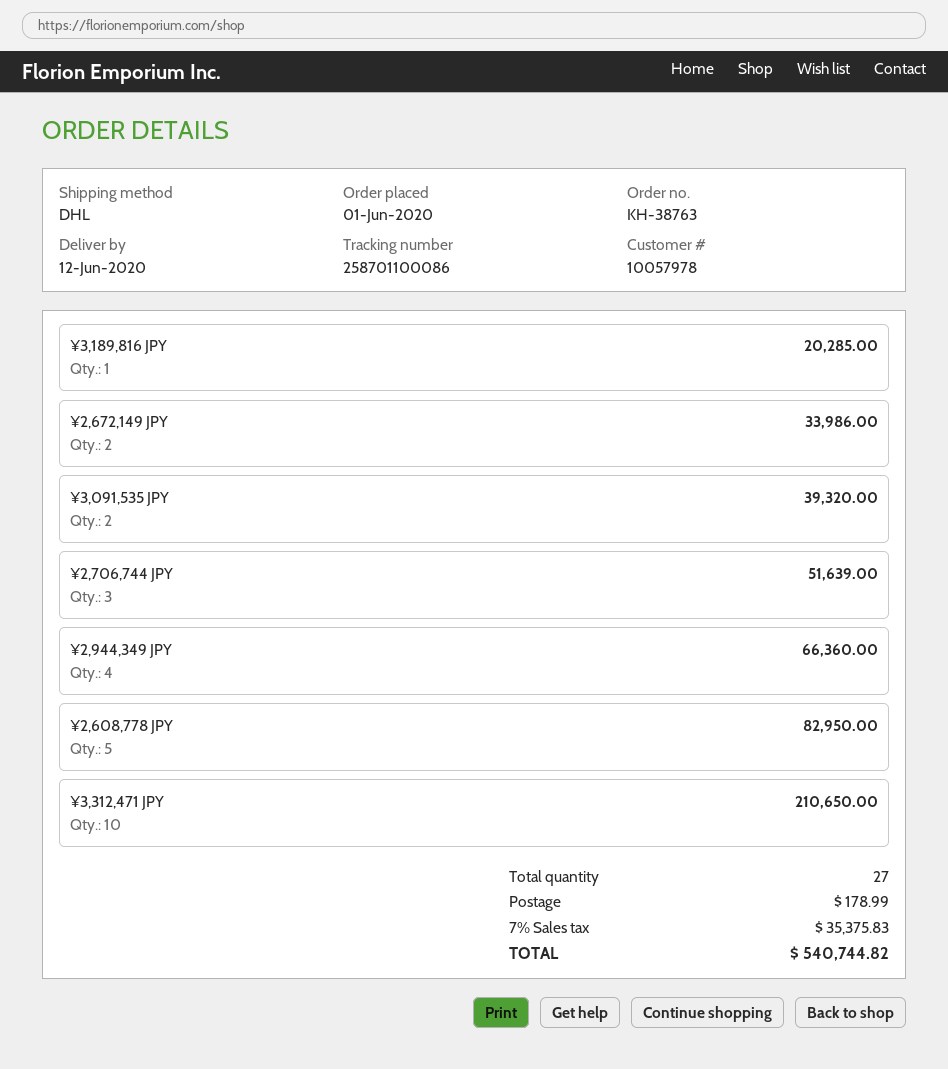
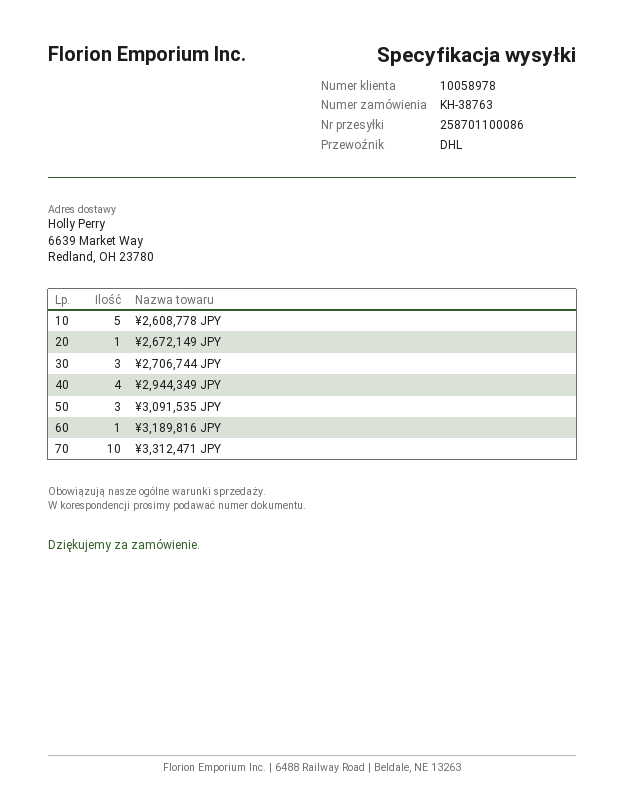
customer number: 10057978 -> 10058978
¥2,672,149 JPY: 2 -> 1
¥3,091,535 JPY: 2 -> 3

